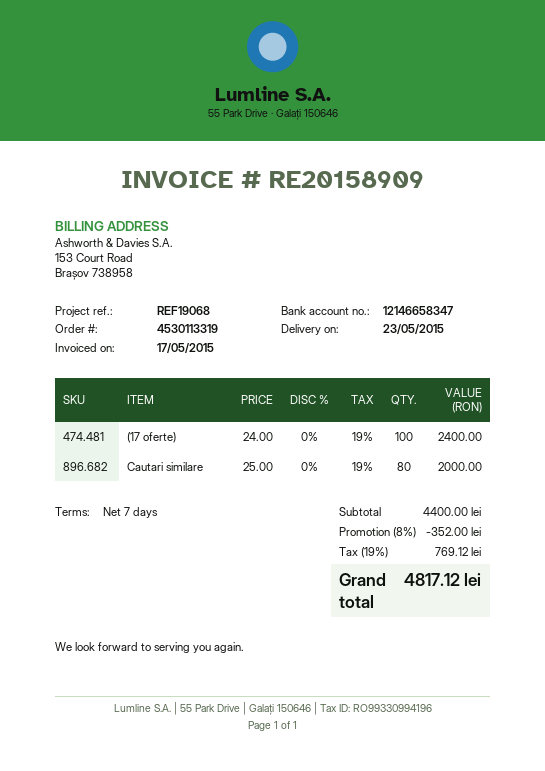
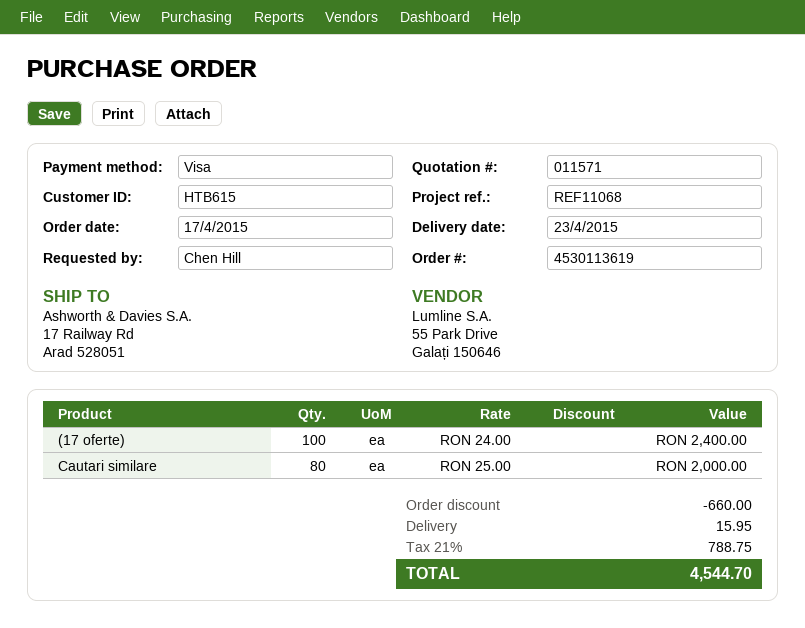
order number: 4530113319 -> 4530113619
delivery date: 2015-05-23 -> 2015-04-23
reference: REF19068 -> REF11068
discount: 352.00 -> 660.00
shipping: none -> 15.95
tax: 19% = 769.12 -> 21% = 788.75
total: 4817.12 -> 4544.70

